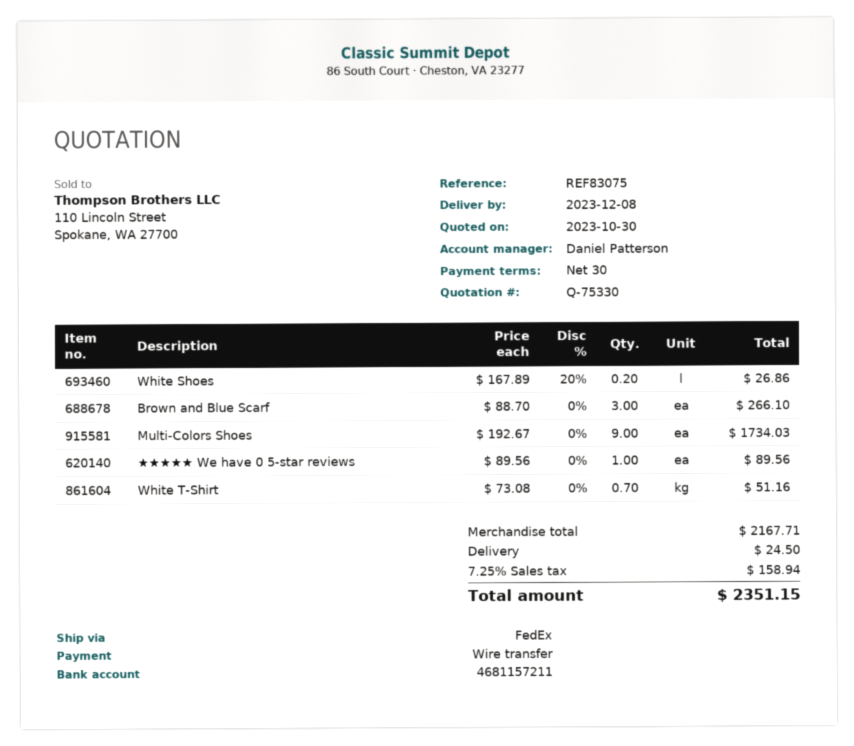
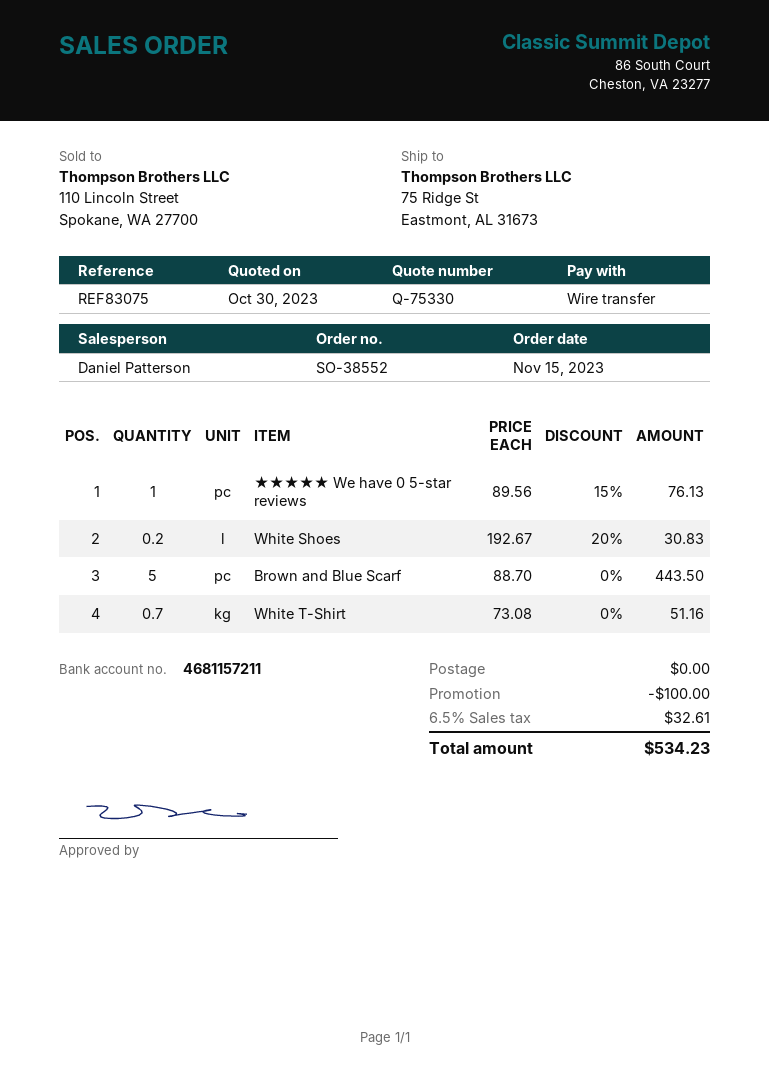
White Shoes: 0.2 x 167.89 - 20% = 26.86 -> 0.2 x 192.67 - 20% = 30.83
Brown and Blue Scarf: 3 x 88.70 = 266.10 -> 5 x 88.70 = 443.50
Multi-Colors Shoes: 9 x 192.67 = 1734.03 -> none
★★★★★ We have 0 5-star reviews: 1 x 89.56 = 89.56 -> 1 x 89.56 - 15% = 76.13
discount: none -> 100.00
shipping: 24.50 -> 0.00
tax: 7.25% = 158.94 -> 6.5% = 32.61
total: 2351.15 -> 534.23

